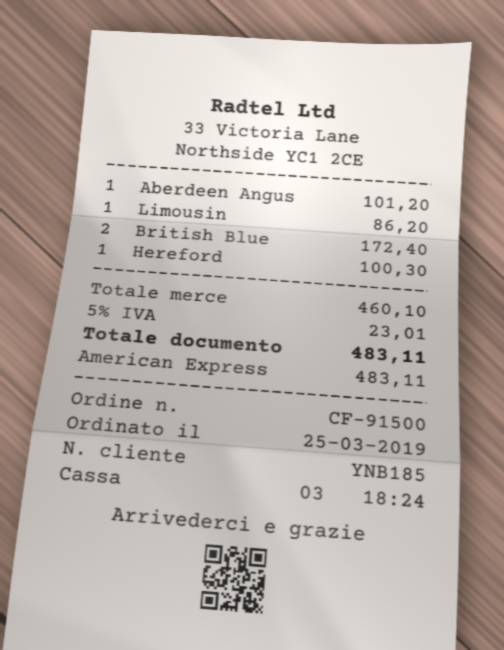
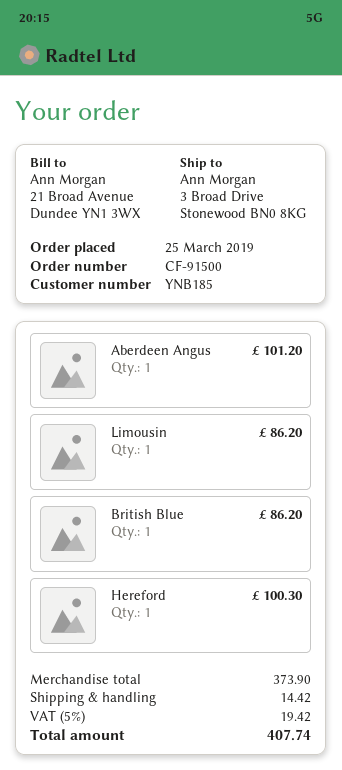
British Blue: 2 for 172.40 -> 1 for 86.20
subtotal: 460.10 -> 373.90
shipping: none -> 14.42
tax: 5% = 23.01 -> 5% = 19.42
total: 483.11 -> 407.74

